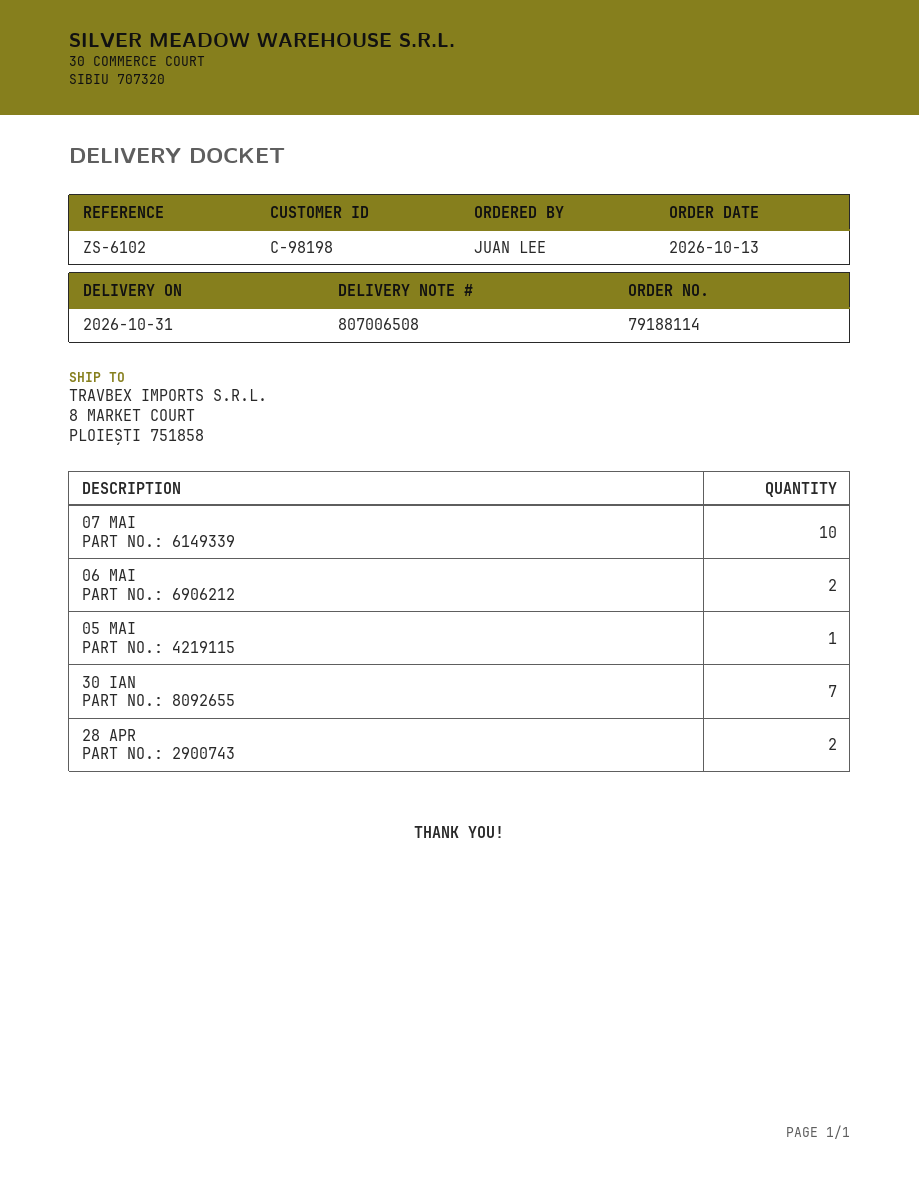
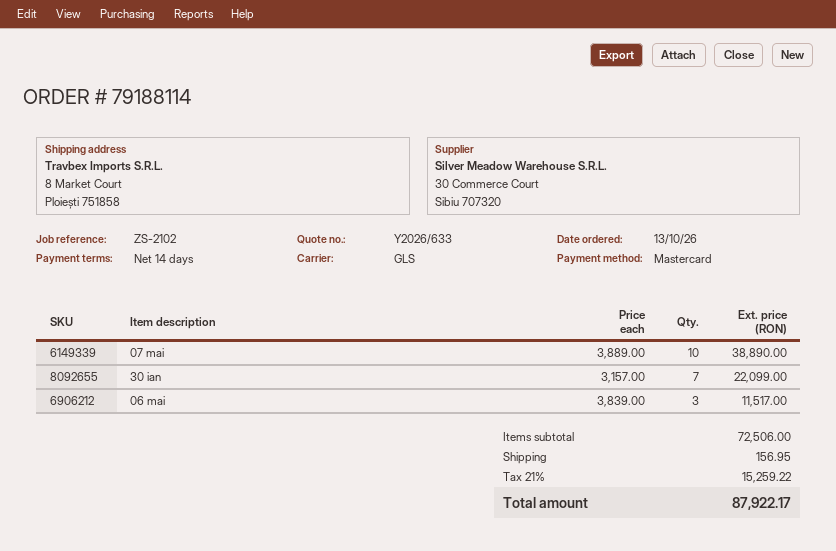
reference: ZS-6102 -> ZS-2102
06 MAI: 2 -> 3
05 MAI: 1 -> none
28 APR: 2 -> none

